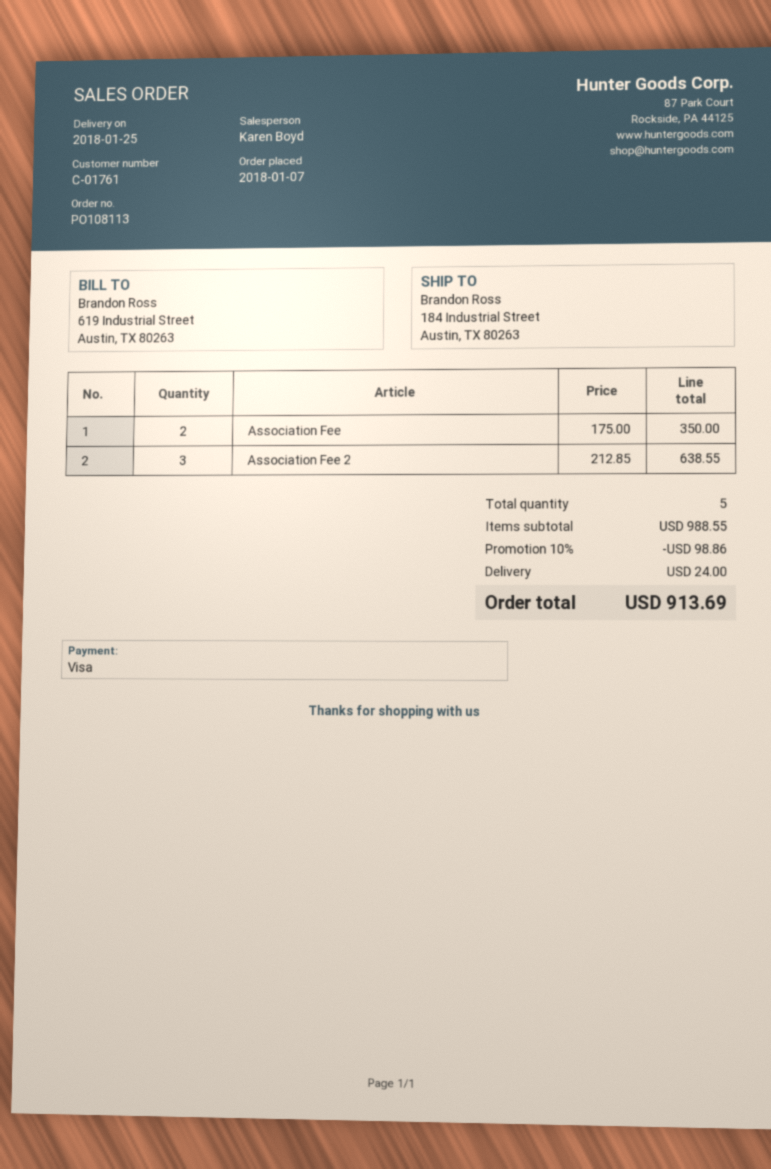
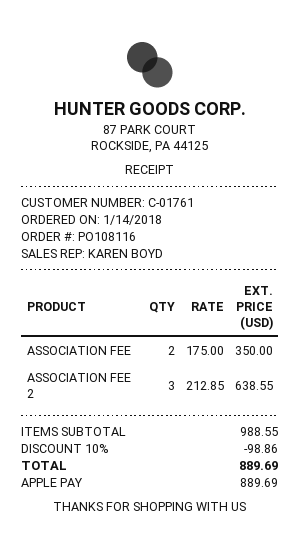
order number: PO108113 -> PO108116
order date: 2018-01-07 -> 2018-01-14
payment method: Visa -> Apple Pay
shipping: 24.00 -> none
total: 913.69 -> 889.69

